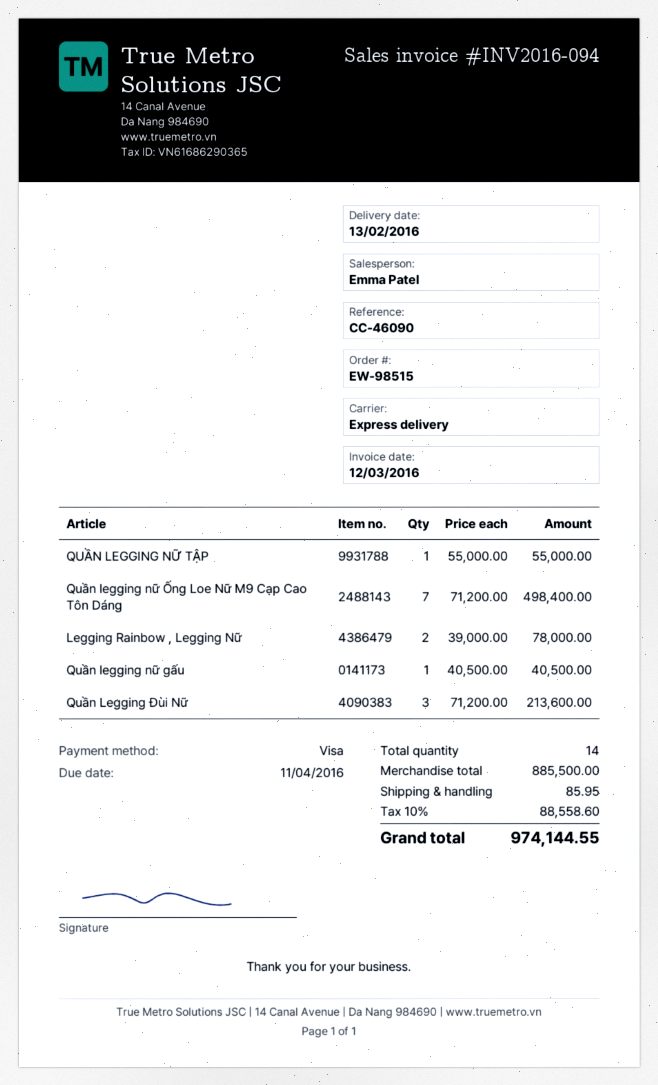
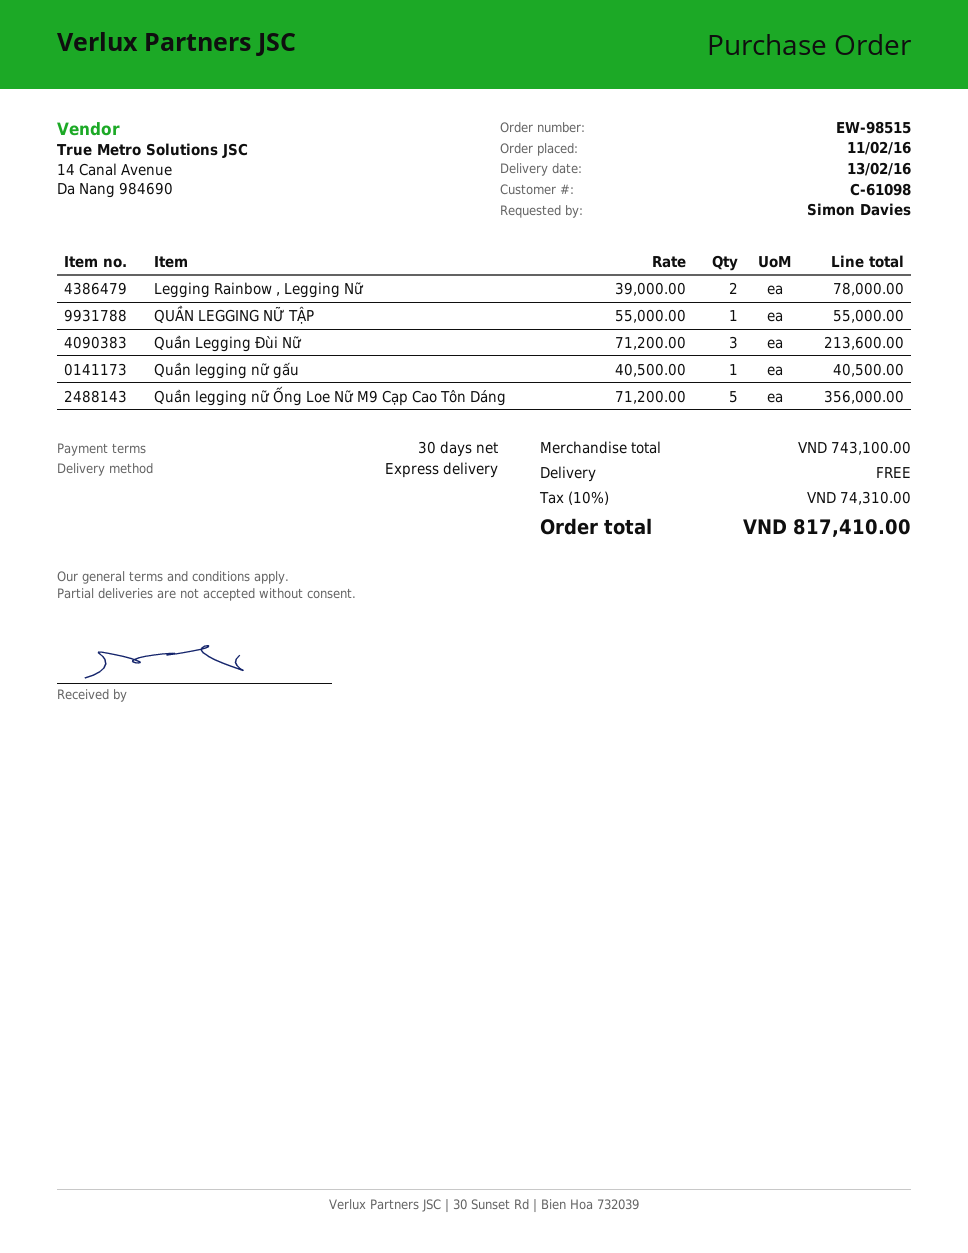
Quần legging nữ Ống Loe Nữ M9 Cạp Cao Tôn Dáng: 7 x 71200.00 = 498400.00 -> 5 x 71200.00 = 356000.00
subtotal: 885500.00 -> 743100.00
shipping: 85.95 -> 0.00
tax: 10% = 88558.60 -> 10% = 74310.00
total: 974144.55 -> 817410.00

